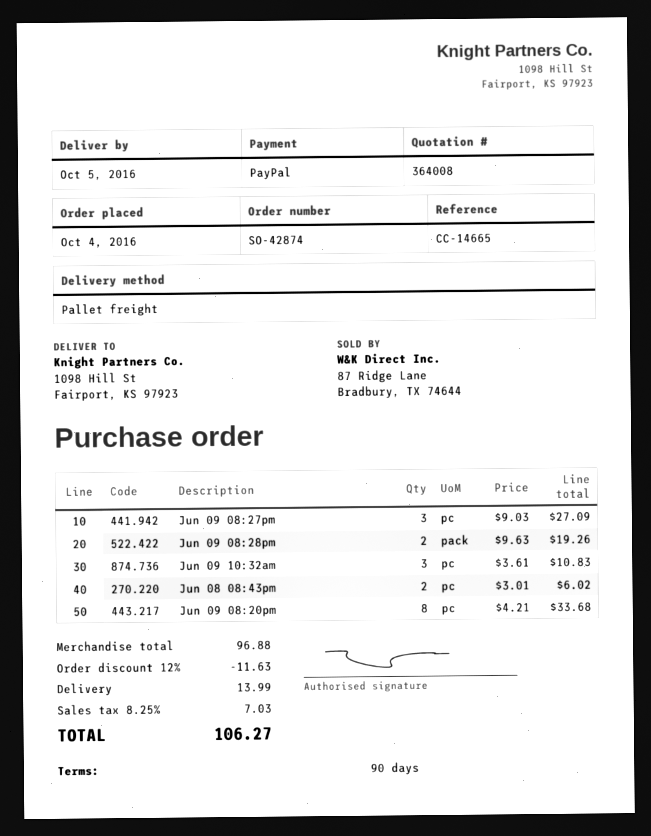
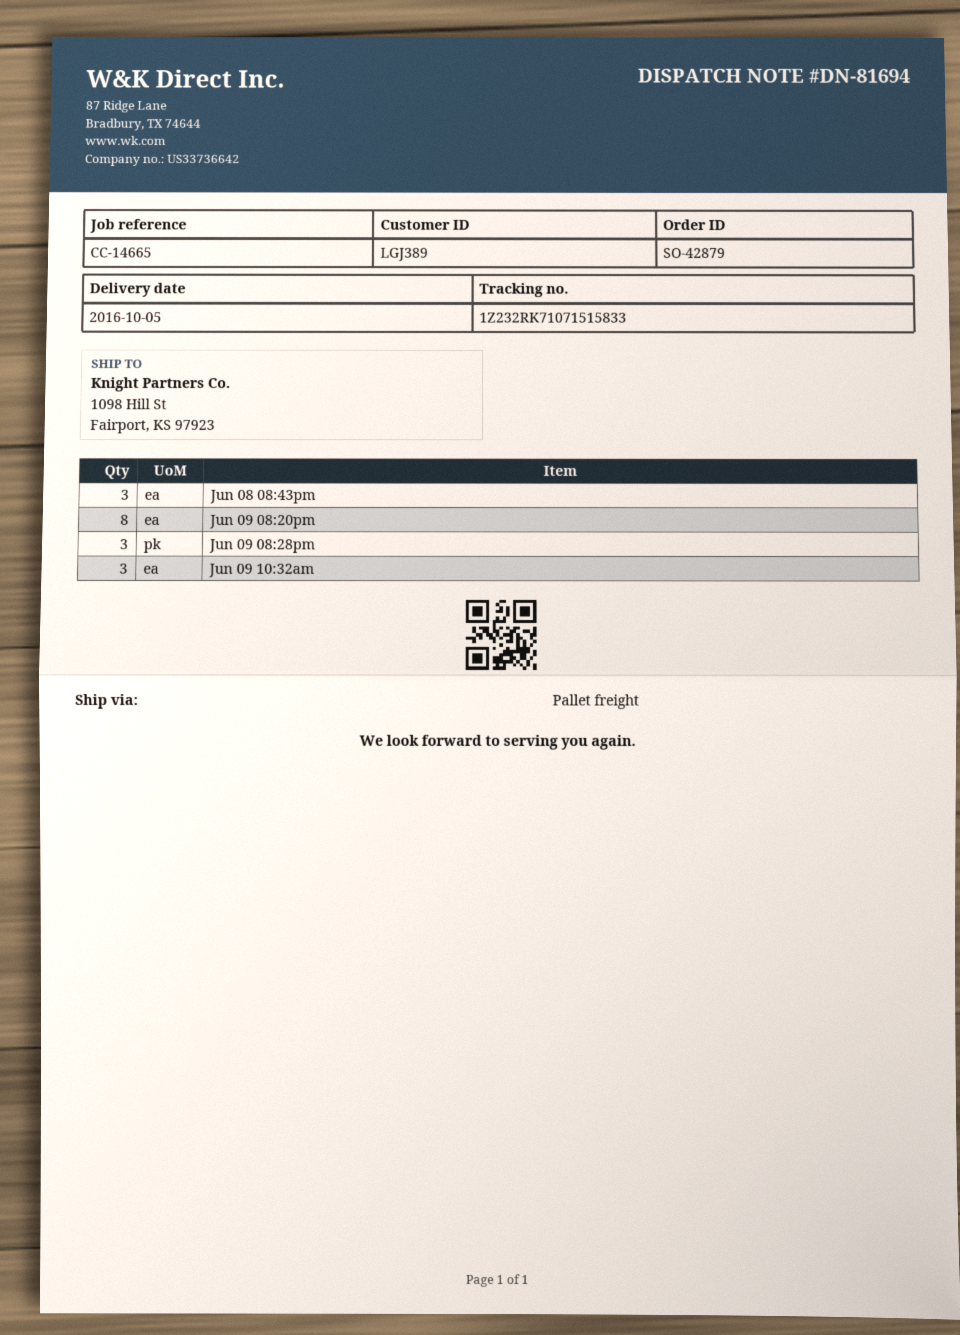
order number: SO-42874 -> SO-42879
Jun 09 08:27pm: 3 -> none
Jun 09 08:28pm: 2 -> 3
Jun 08 08:43pm: 2 -> 3

